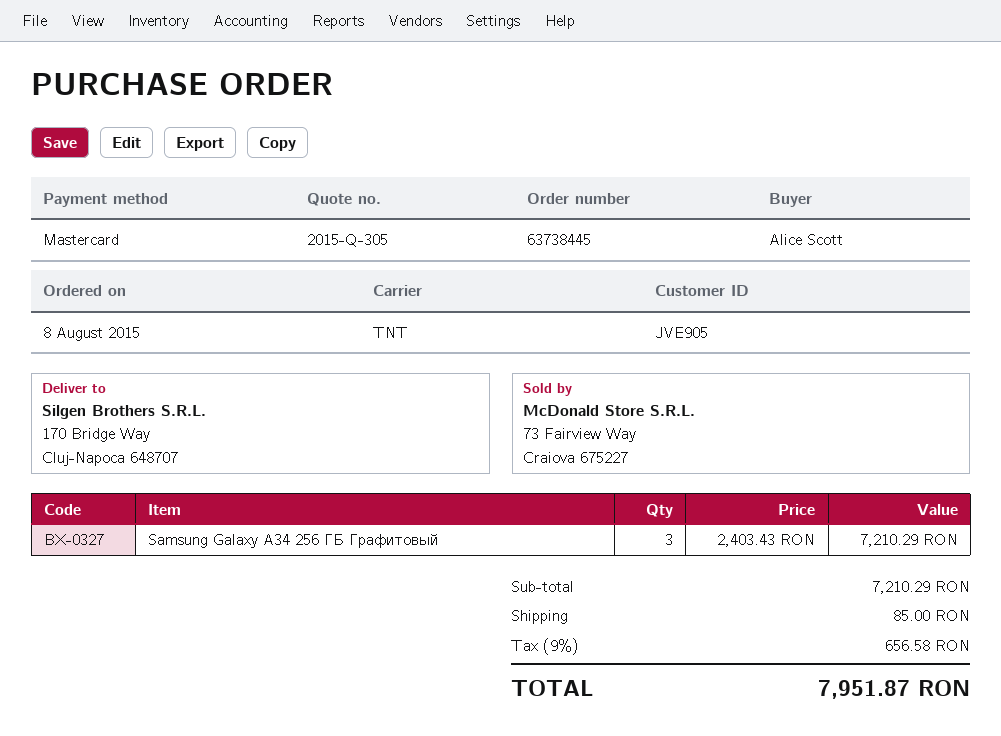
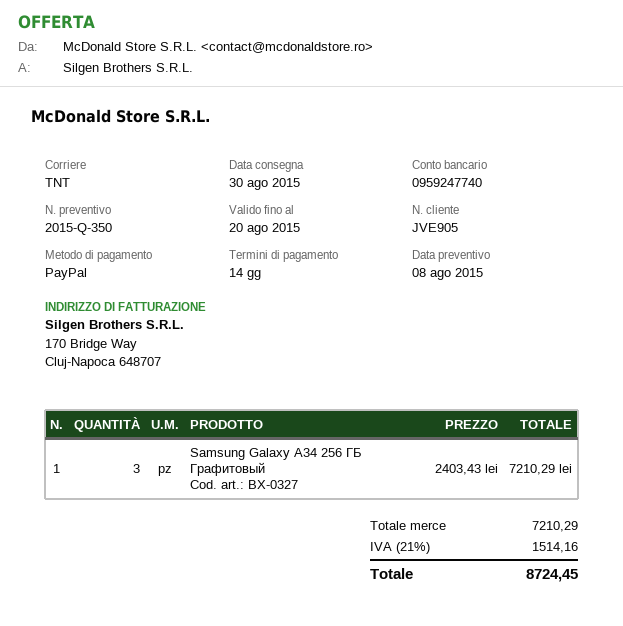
quote number: 2015-Q-305 -> 2015-Q-350
payment method: Mastercard -> PayPal
shipping: 85.00 -> none
tax: 9% = 656.58 -> 21% = 1514.16
total: 7951.87 -> 8724.45

